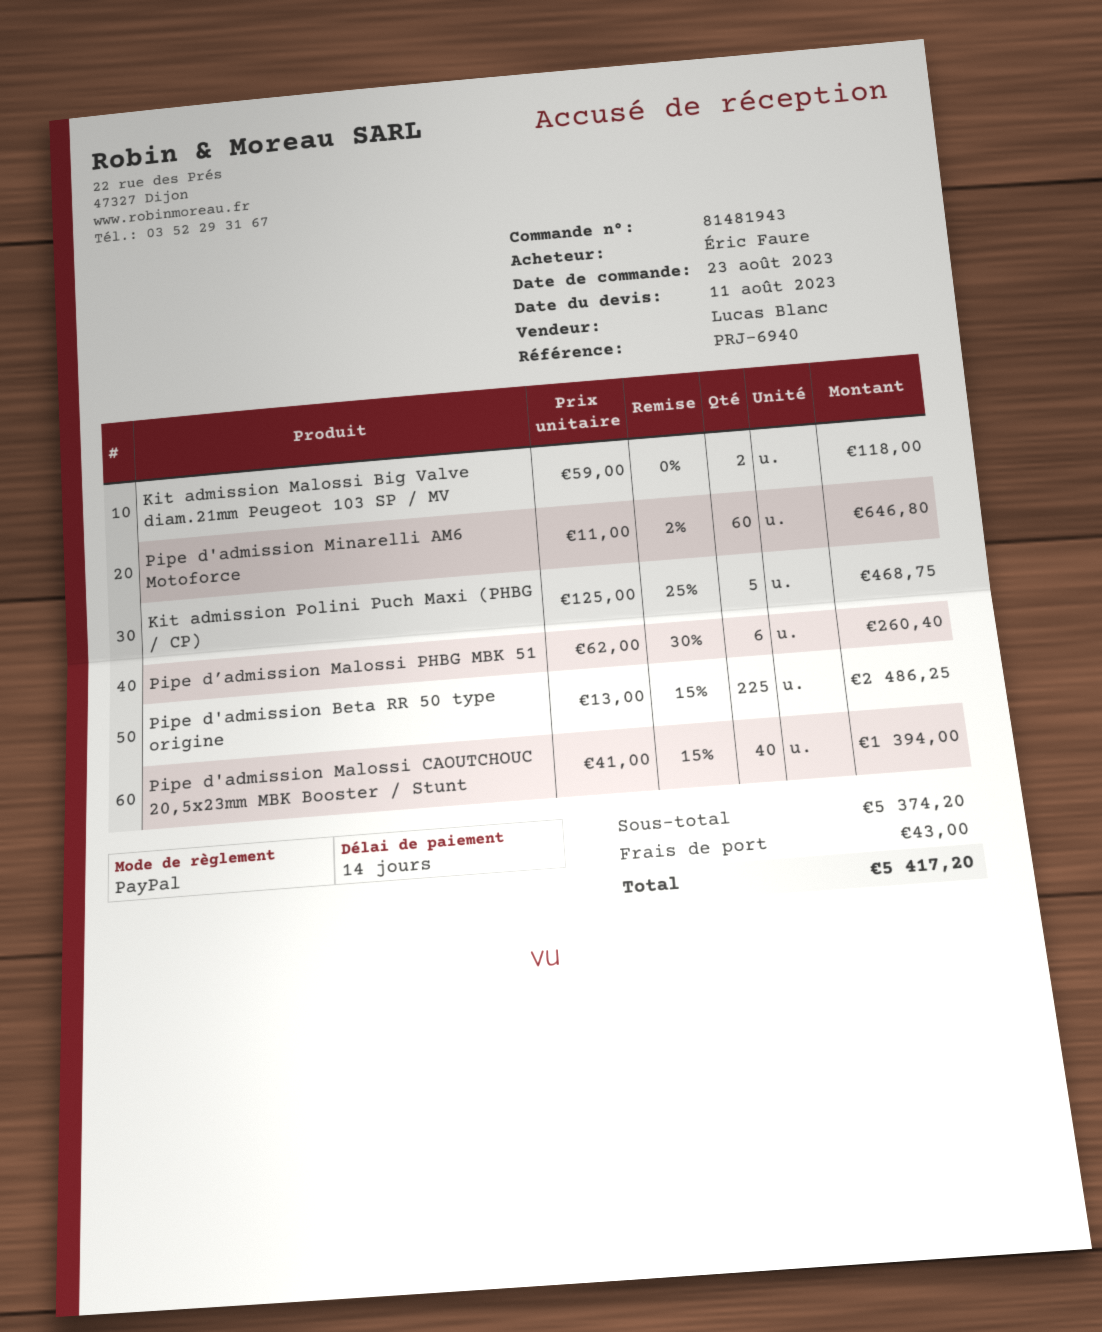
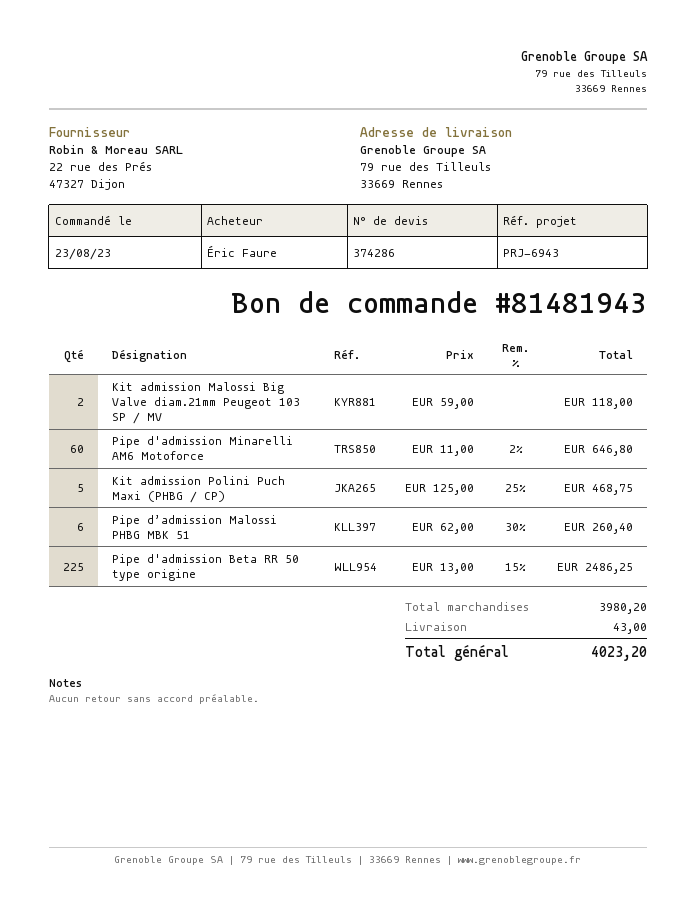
reference: PRJ-6940 -> PRJ-6943
Pipe d'admission Malossi CAOUTCHOUC 20,5x23mm MBK Booster / Stunt: 40 x 41.00 - 15% = 1394.00 -> none
subtotal: 5374.20 -> 3980.20
total: 5417.20 -> 4023.20

